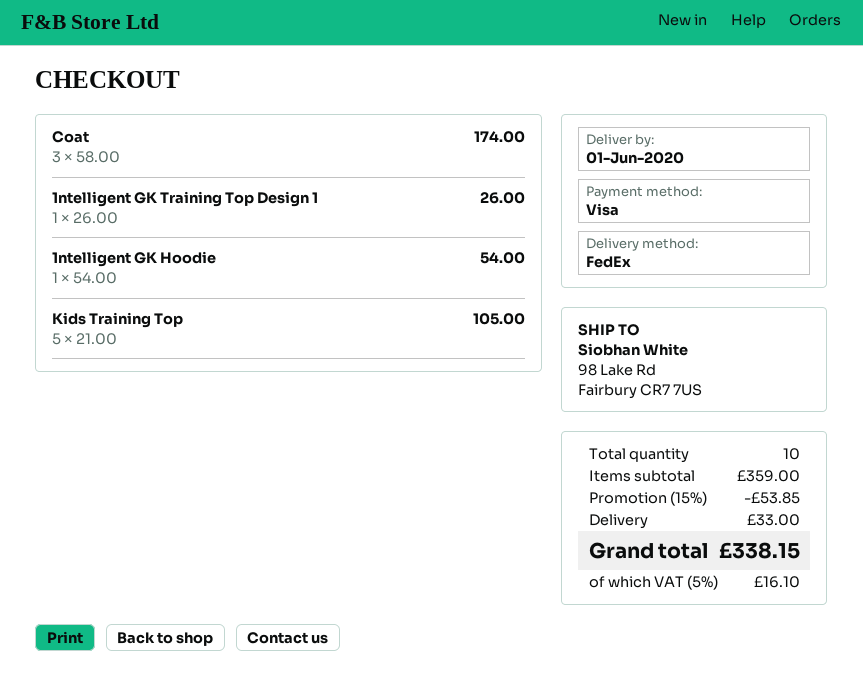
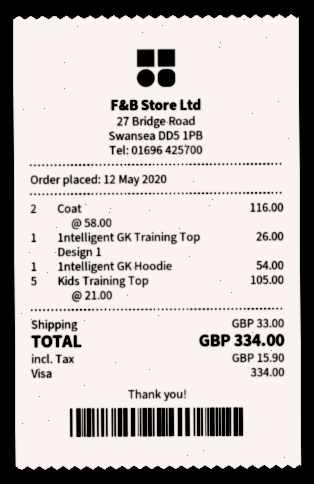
Coat: 3 x 58.00 = 174.00 -> 2 x 58.00 = 116.00
discount: 15% = 53.85 -> none
tax: 16.10 -> 15.90
total: 338.15 -> 334.00

